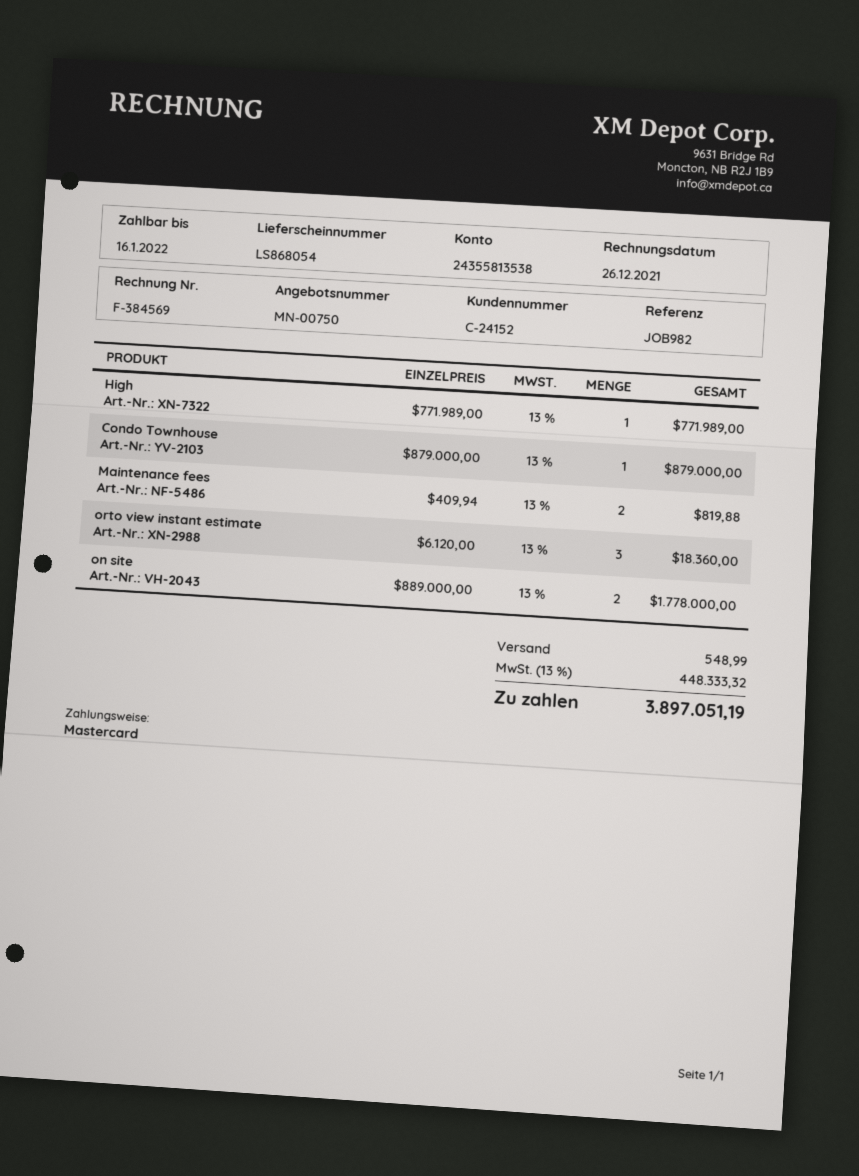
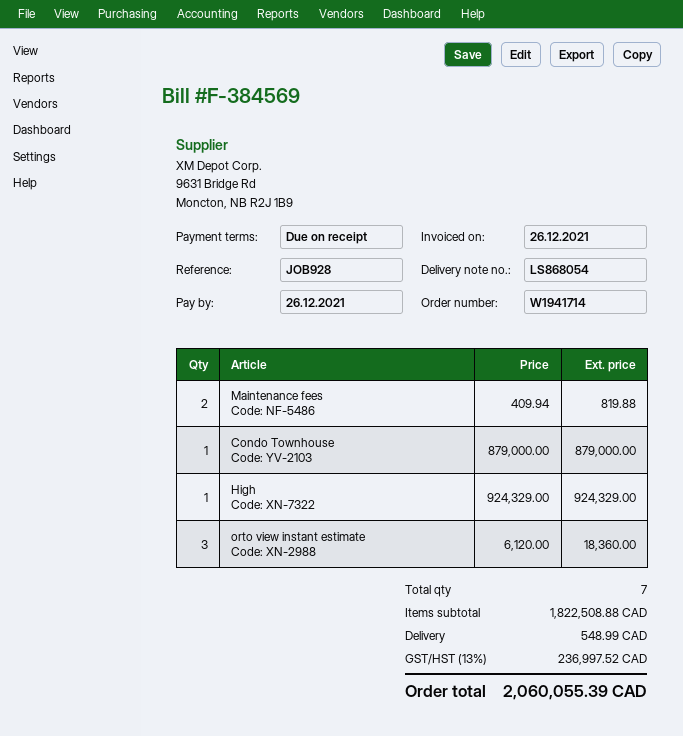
due date: 2022-01-16 -> 2021-12-26
reference: JOB982 -> JOB928
High: 1 x 771989.00 = 771989.00 -> 1 x 924329.00 = 924329.00
on site: 2 x 889000.00 = 1778000.00 -> none
tax: 13% = 448333.32 -> 13% = 236997.52
total: 3897051.19 -> 2060055.39

